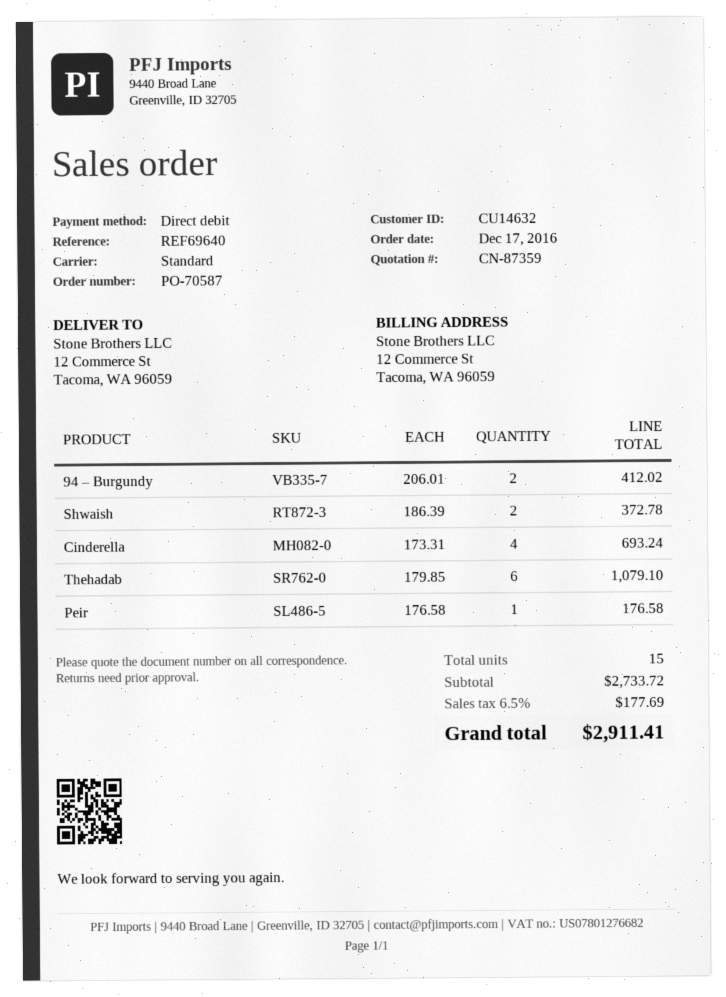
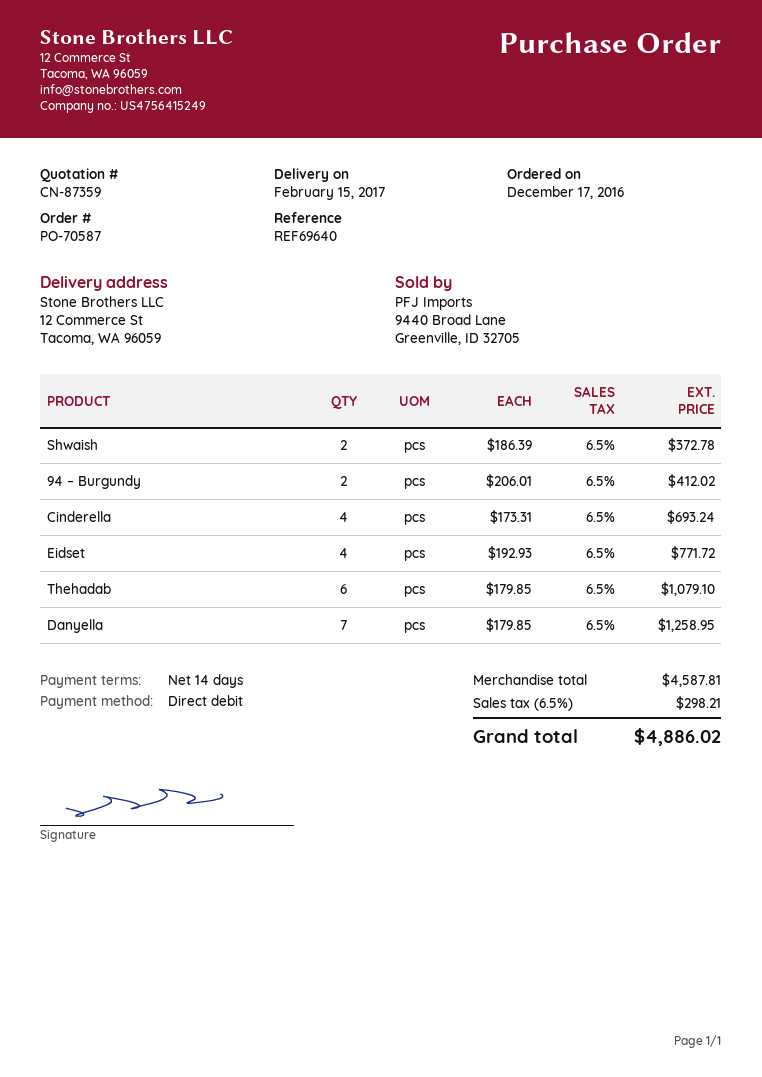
Peir: 1 x 176.58 = 176.58 -> none
Eidset: none -> 4 x 192.93 = 771.72
Danyella: none -> 7 x 179.85 = 1258.95
subtotal: 2733.72 -> 4587.81
tax: 6.5% = 177.69 -> 6.5% = 298.21
total: 2911.41 -> 4886.02

